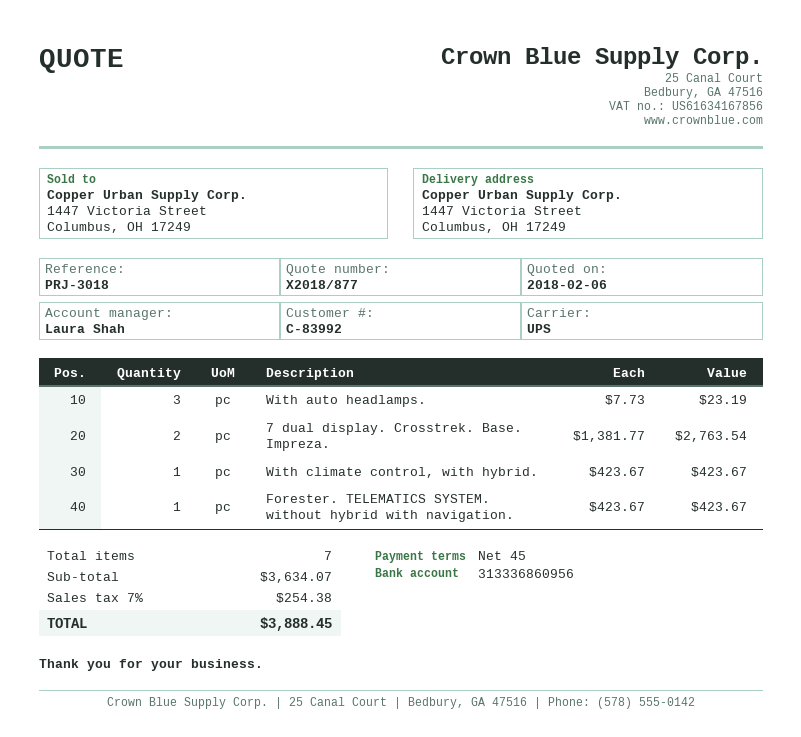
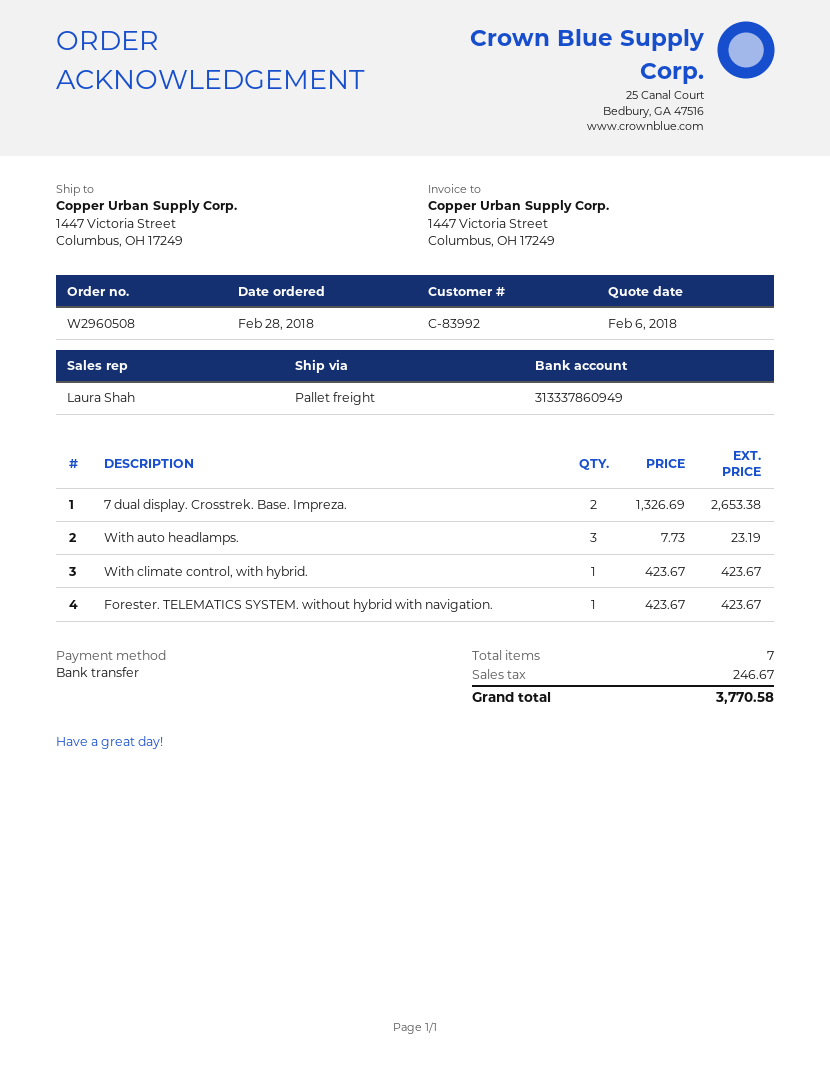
bank account: 313336860956 -> 313337860949
shipping method: UPS -> pallet freight
7 dual display. Crosstrek. Base. Impreza.: 2 x 1381.77 = 2763.54 -> 2 x 1326.69 = 2653.38
tax: 254.38 -> 246.67
total: 3888.45 -> 3770.58

